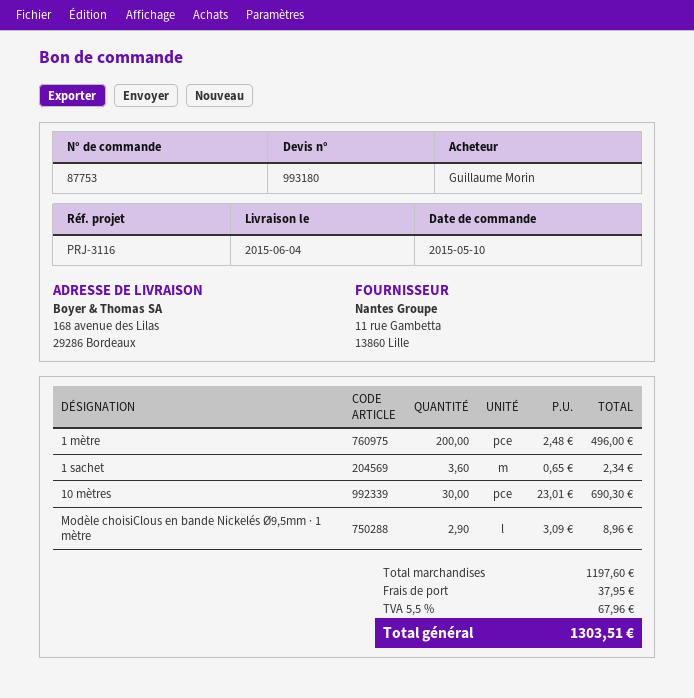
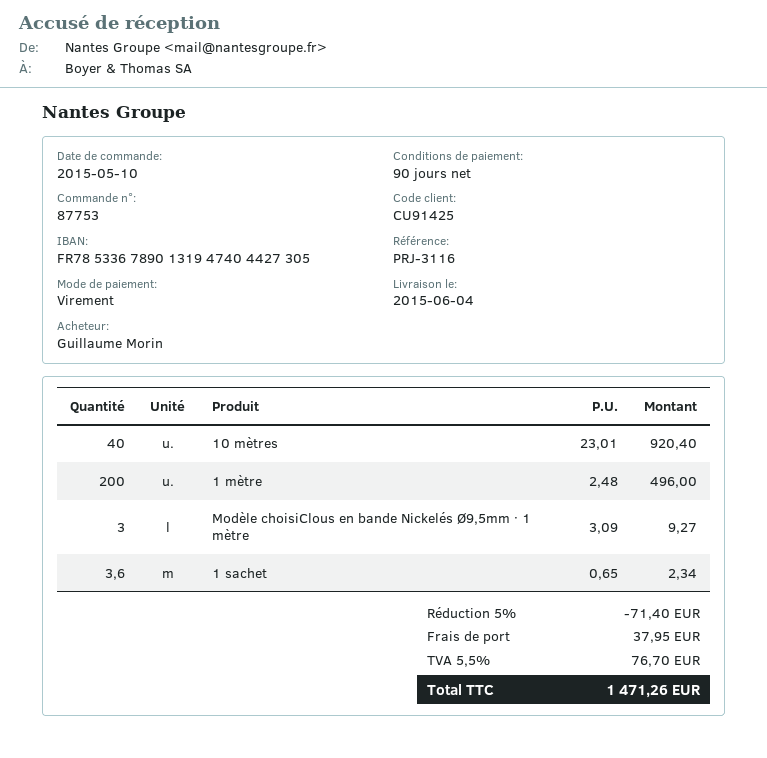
10 mètres: 30 x 23.01 = 690.30 -> 40 x 23.01 = 920.40
Modèle choisiClous en bande Nickelés Ø9,5mm · 1 mètre: 2.9 x 3.09 = 8.96 -> 3 x 3.09 = 9.27
discount: none -> 5% = 71.40
tax: 5.5% = 67.96 -> 5.5% = 76.70
total: 1303.51 -> 1471.26

